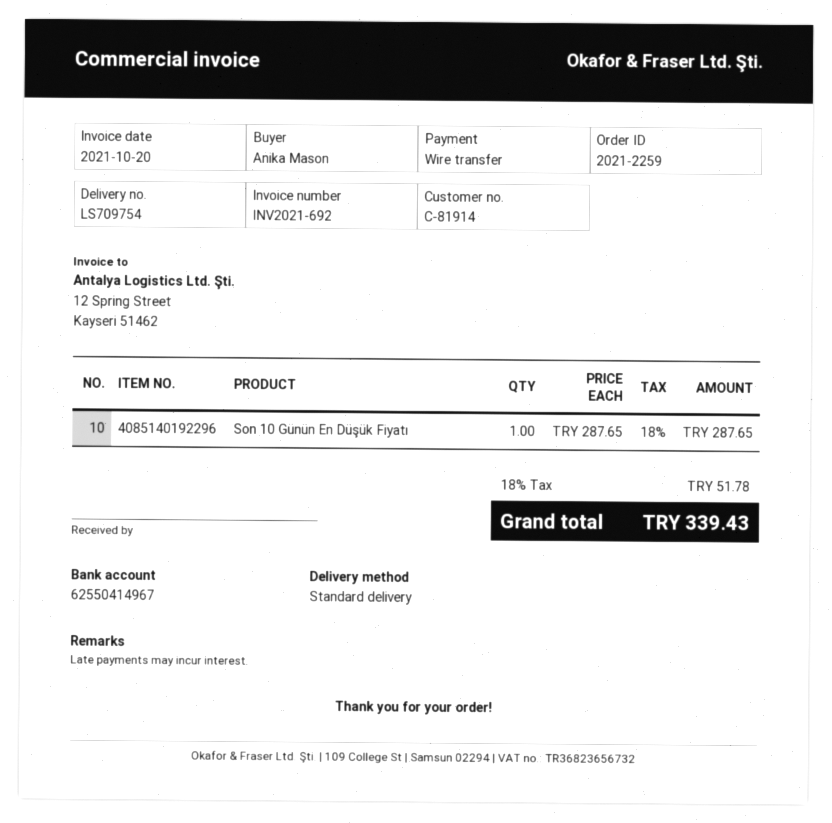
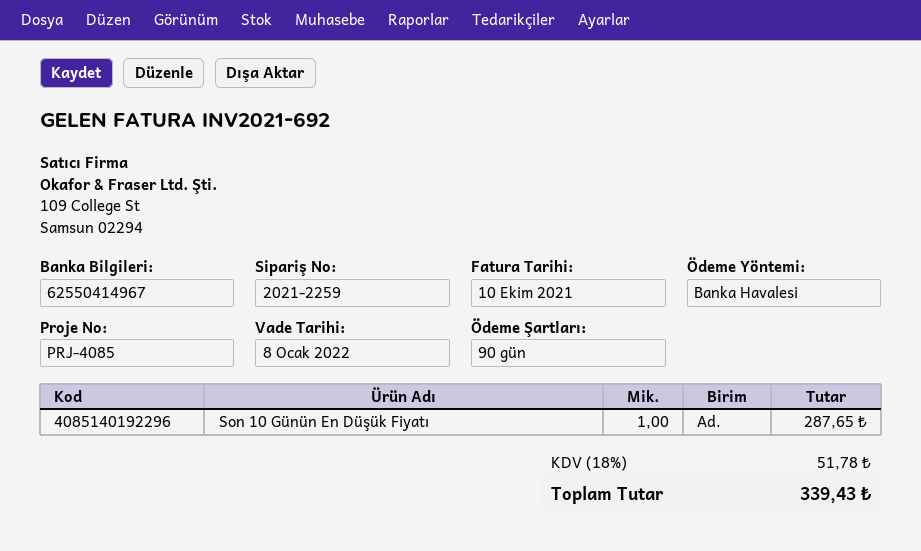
invoice date: 2021-10-20 -> 2021-10-10

